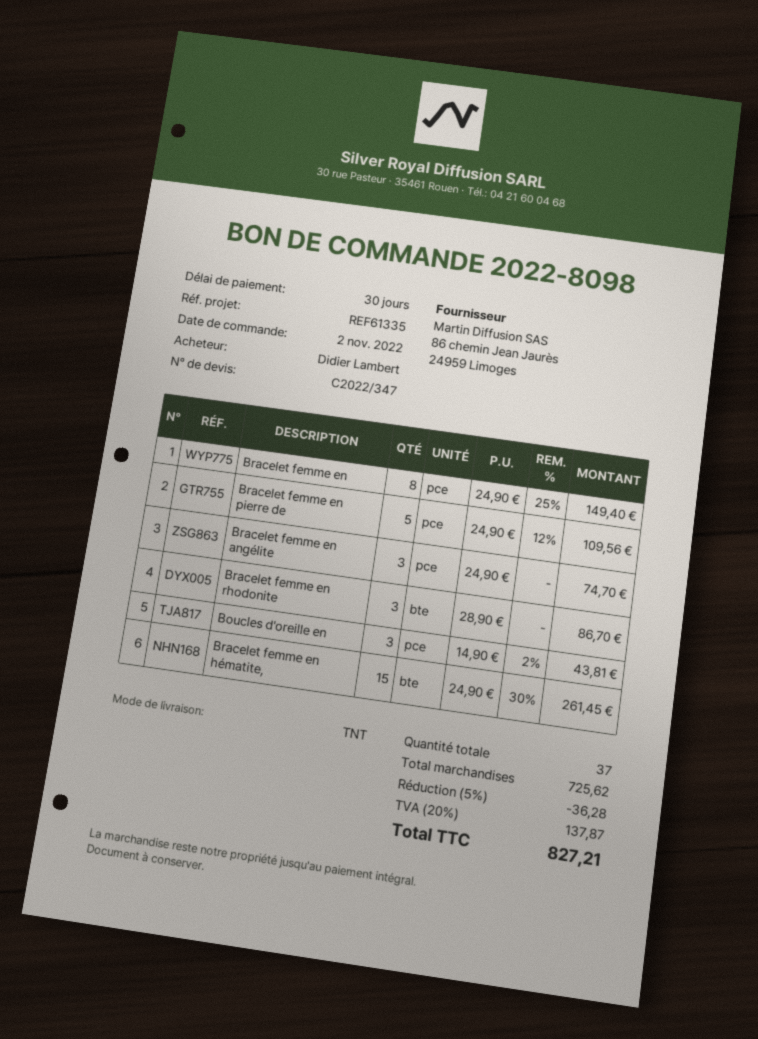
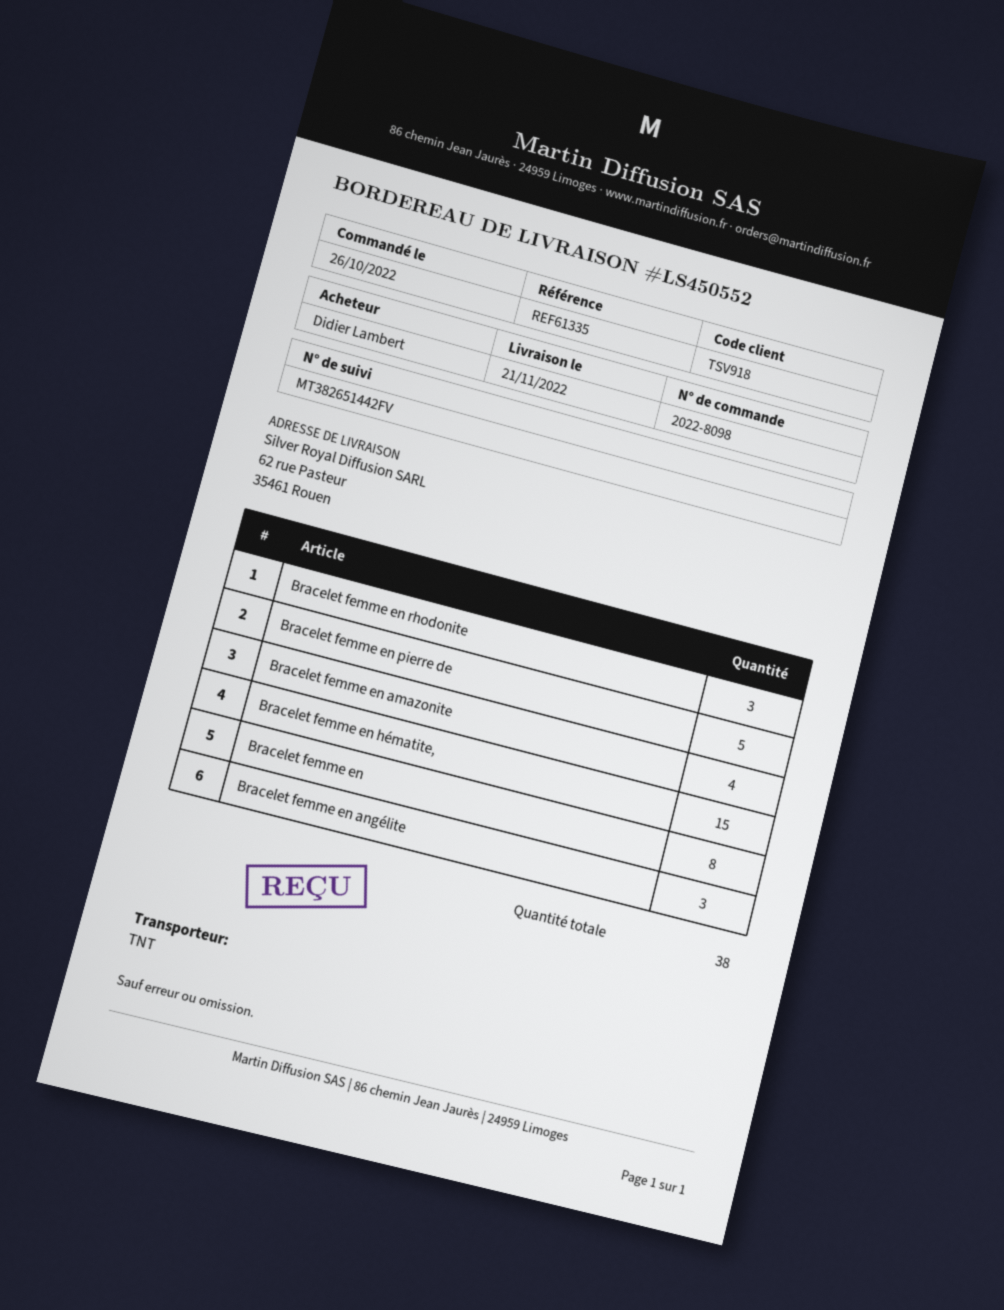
order date: 2022-11-02 -> 2022-10-26
Boucles d'oreille en: 3 -> none
Bracelet femme en amazonite: none -> 4
total quantity: 37 -> 38

